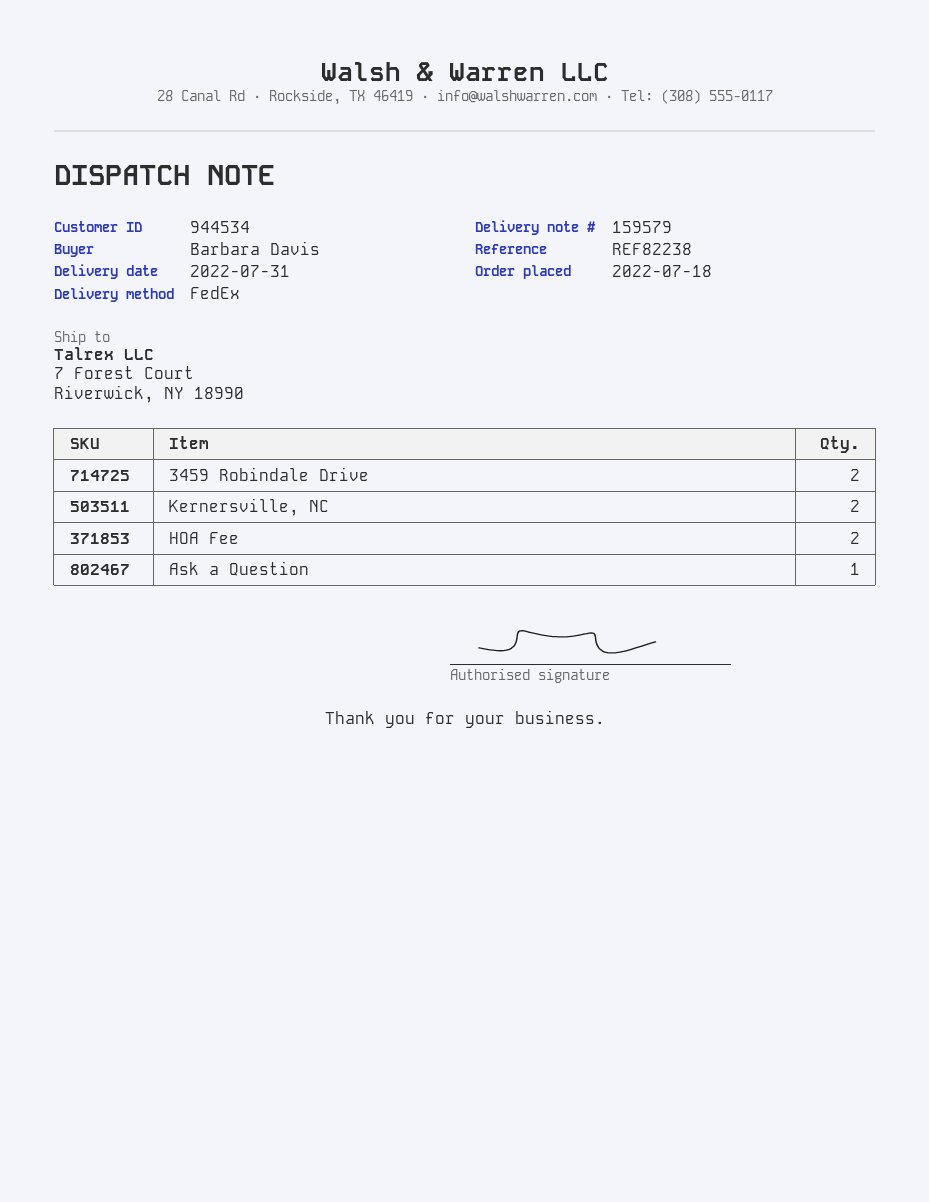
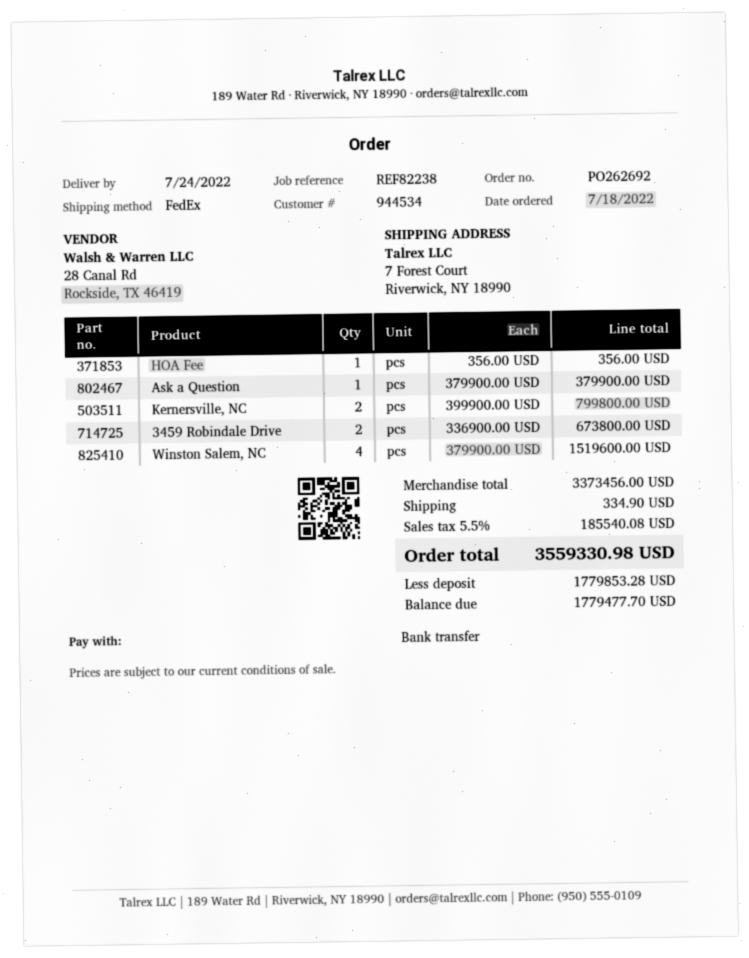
delivery date: 2022-07-31 -> 2022-07-24
HOA Fee: 2 -> 1
Winston Salem, NC: none -> 4

